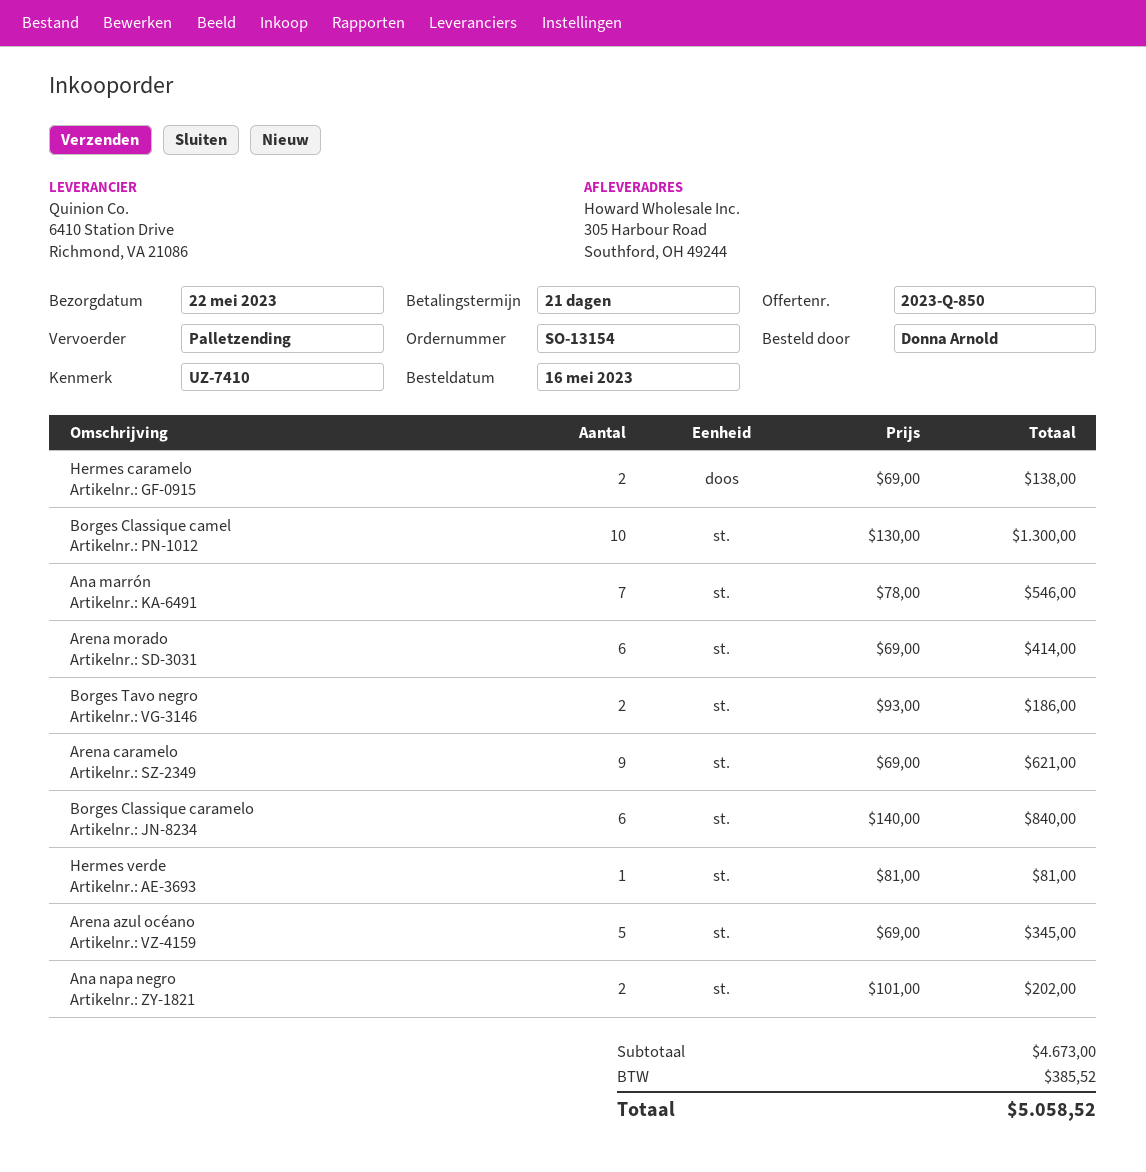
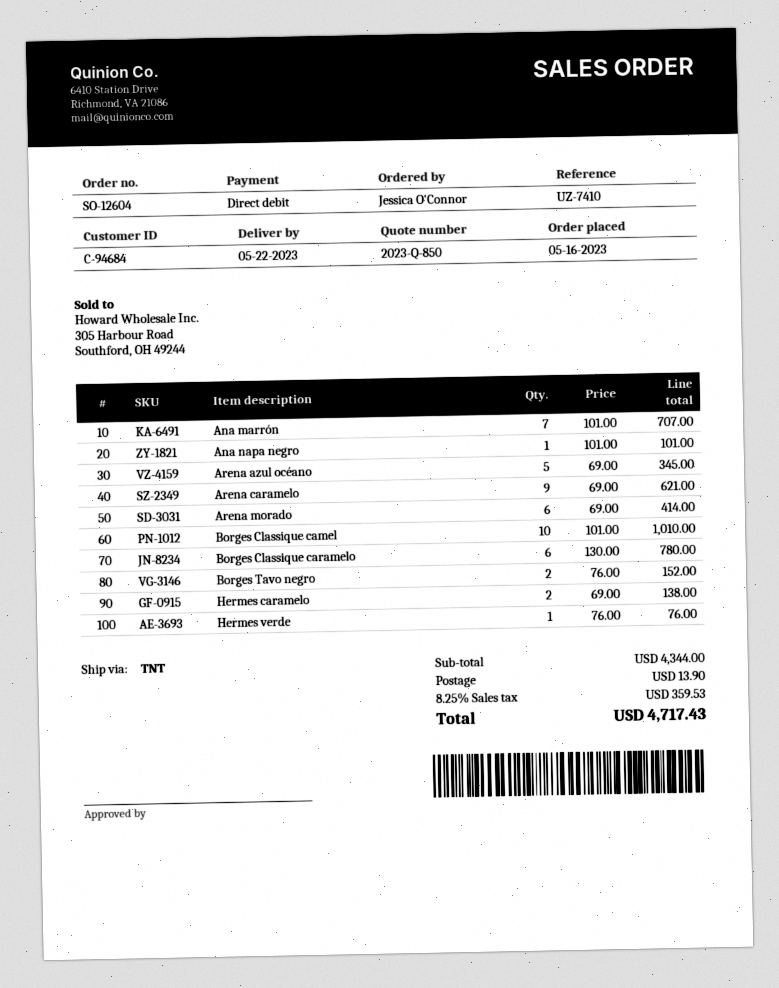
order number: SO-13154 -> SO-12604
ordered by: Donna Arnold -> Jessica O'Connor
shipping method: pallet freight -> TNT
Borges Classique camel: 10 x 130.00 = 1300.00 -> 10 x 101.00 = 1010.00
Ana marrón: 7 x 78.00 = 546.00 -> 7 x 101.00 = 707.00
Borges Tavo negro: 2 x 93.00 = 186.00 -> 2 x 76.00 = 152.00
Borges Classique caramelo: 6 x 140.00 = 840.00 -> 6 x 130.00 = 780.00
Hermes verde: 1 x 81.00 = 81.00 -> 1 x 76.00 = 76.00
Ana napa negro: 2 x 101.00 = 202.00 -> 1 x 101.00 = 101.00
subtotal: 4673.00 -> 4344.00
shipping: none -> 13.90
tax: 385.52 -> 359.53
total: 5058.52 -> 4717.43

